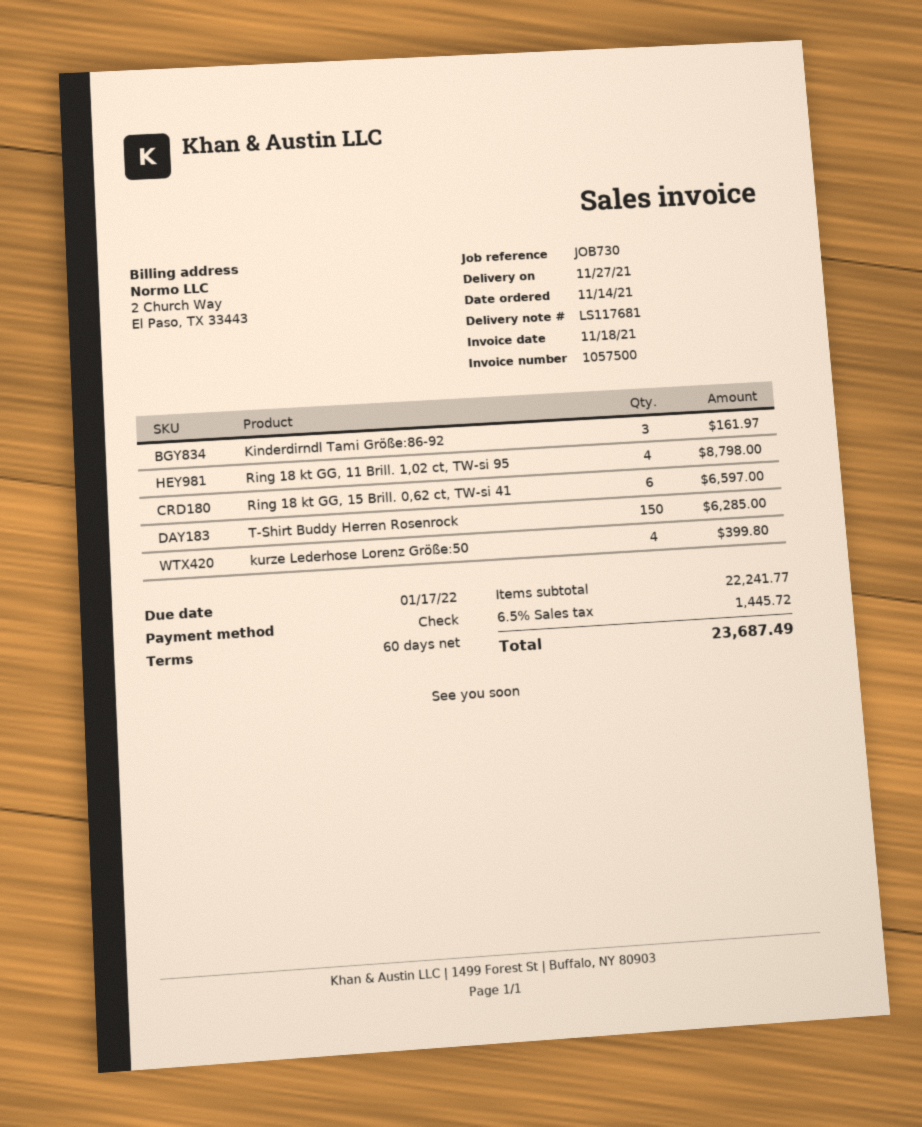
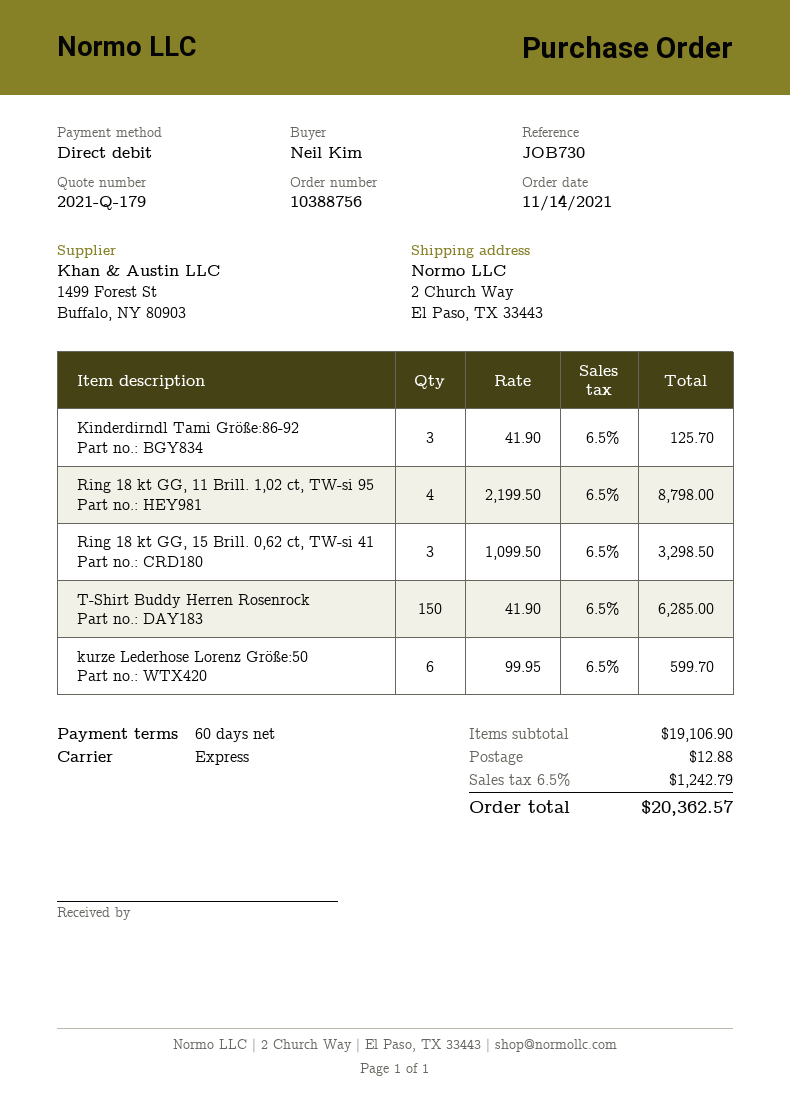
payment method: cheque -> direct debit
Kinderdirndl Tami Größe:86-92: 3 for 161.97 -> 3 for 125.70
Ring 18 kt GG, 15 Brill. 0,62 ct, TW-si 41: 6 for 6597.00 -> 3 for 3298.50
kurze Lederhose Lorenz Größe:50: 4 for 399.80 -> 6 for 599.70
subtotal: 22241.77 -> 19106.90
shipping: none -> 12.88
tax: 6.5% = 1445.72 -> 6.5% = 1242.79
total: 23687.49 -> 20362.57

